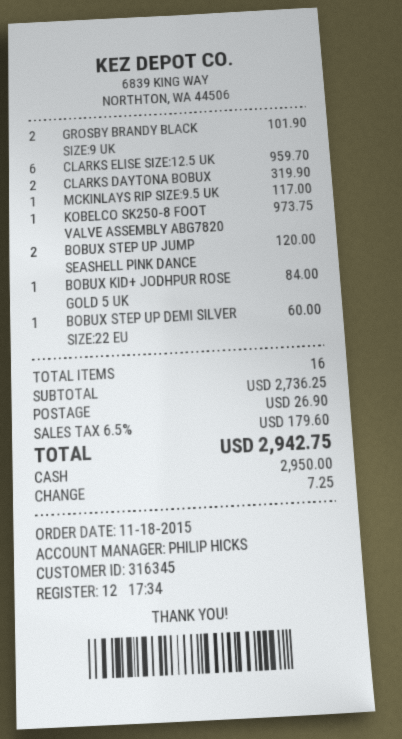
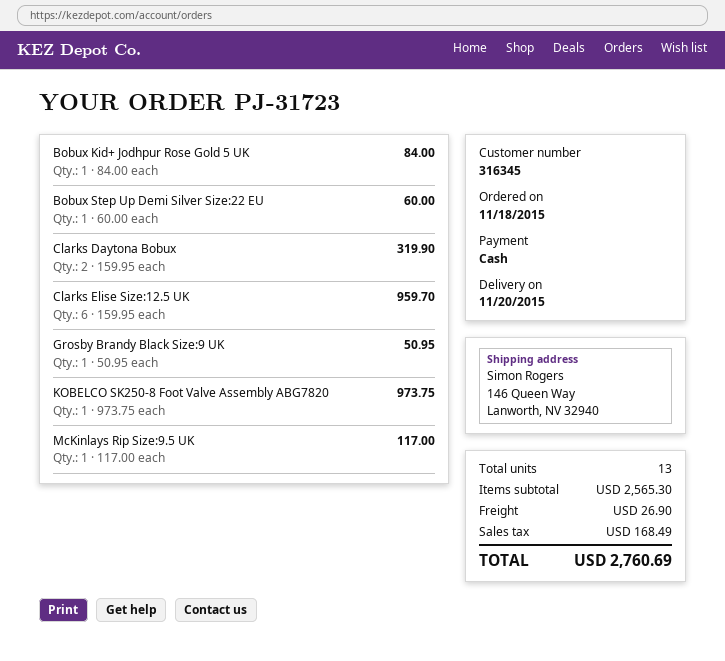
GROSBY BRANDY BLACK SIZE:9 UK: 2 for 101.90 -> 1 for 50.95
BOBUX STEP UP JUMP SEASHELL PINK DANCE: 2 for 120.00 -> none
total quantity: 16 -> 13
subtotal: 2736.25 -> 2565.30
tax: 179.60 -> 168.49
total: 2942.75 -> 2760.69

